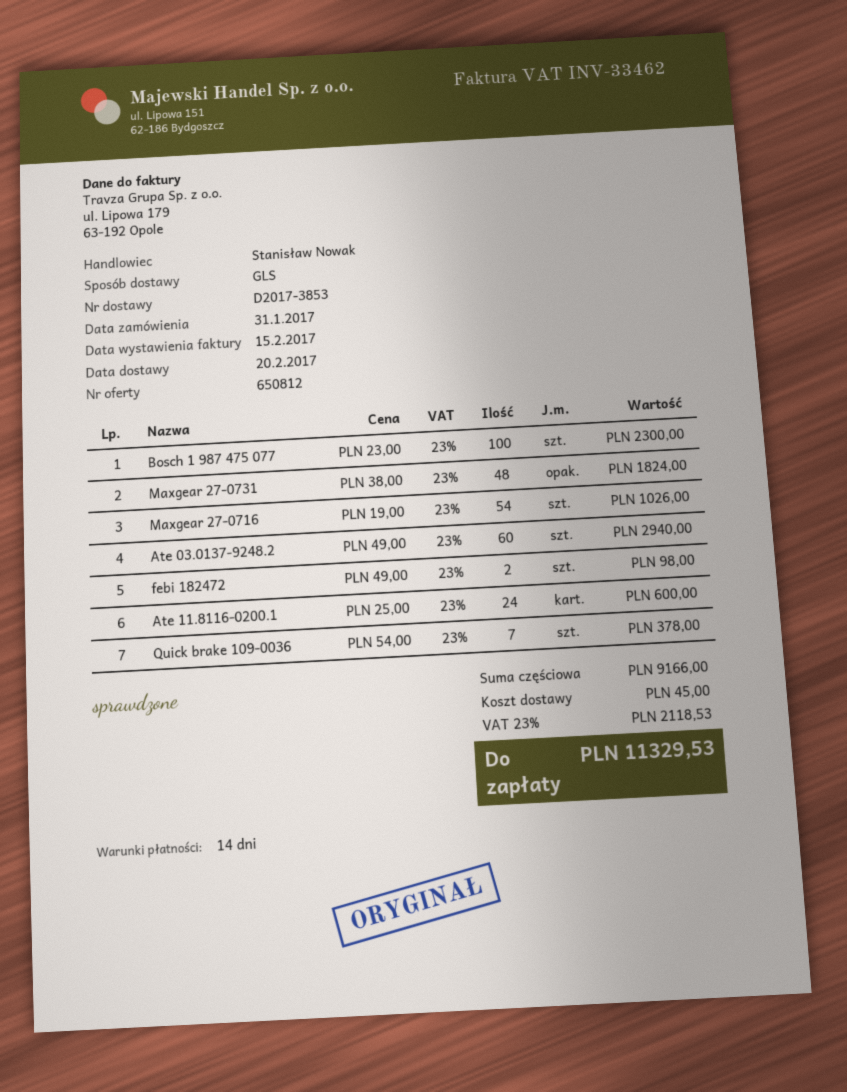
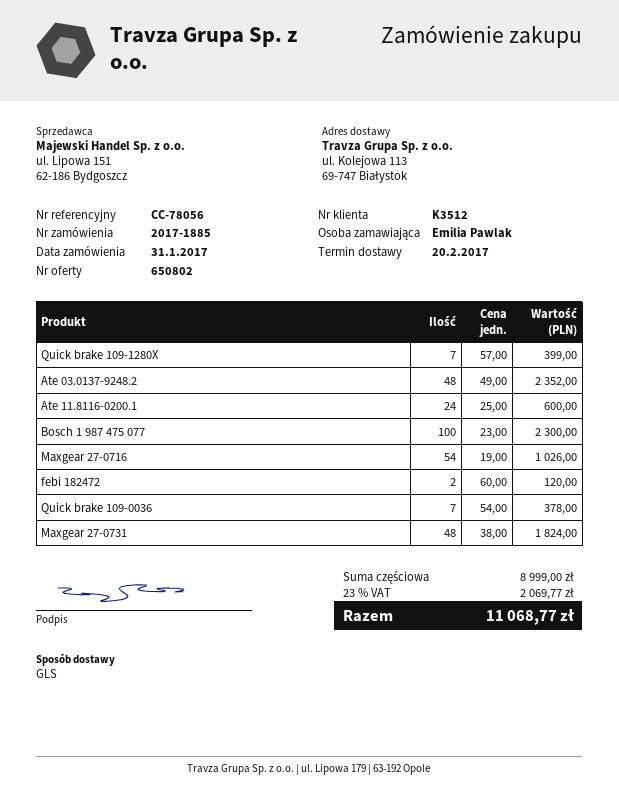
quote number: 650812 -> 650802
Ate 03.0137-9248.2: 60 x 49.00 = 2940.00 -> 48 x 49.00 = 2352.00
febi 182472: 2 x 49.00 = 98.00 -> 2 x 60.00 = 120.00
Quick brake 109-1280X: none -> 7 x 57.00 = 399.00
subtotal: 9166.00 -> 8999.00
shipping: 45.00 -> none
tax: 23% = 2118.53 -> 23% = 2069.77
total: 11329.53 -> 11068.77

